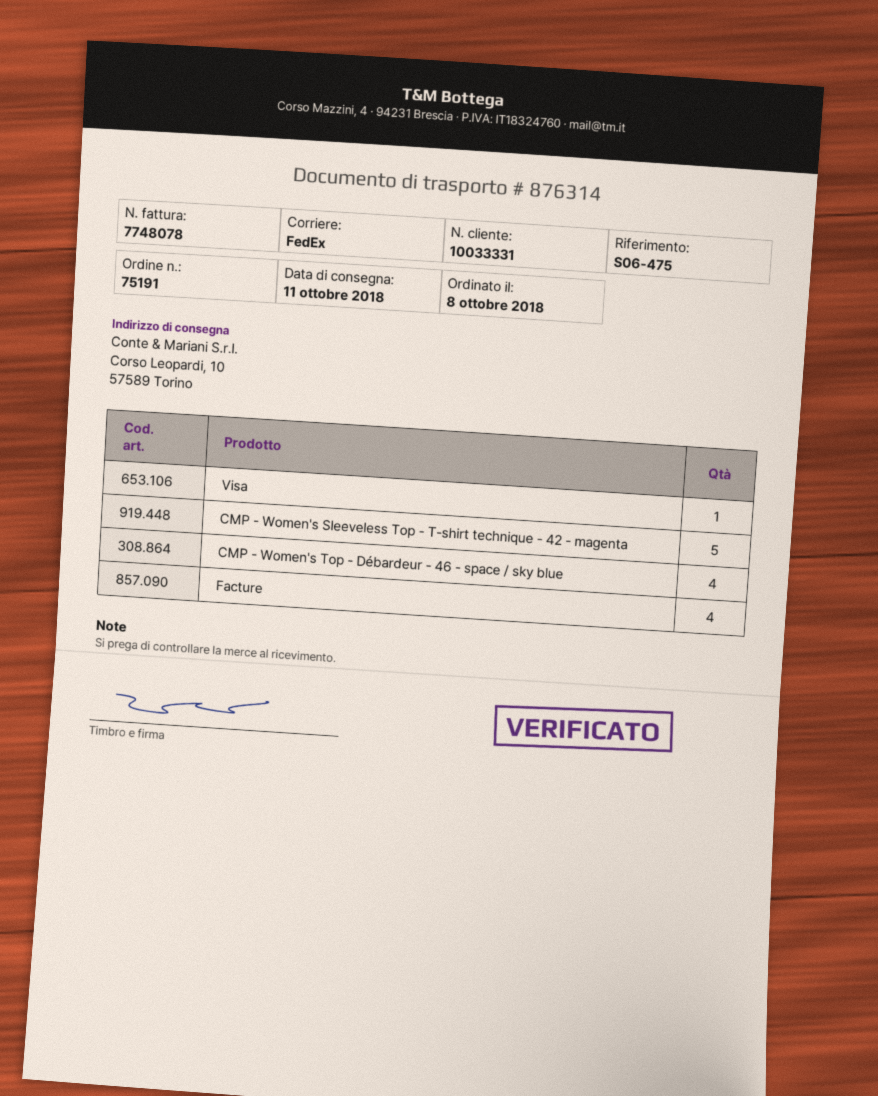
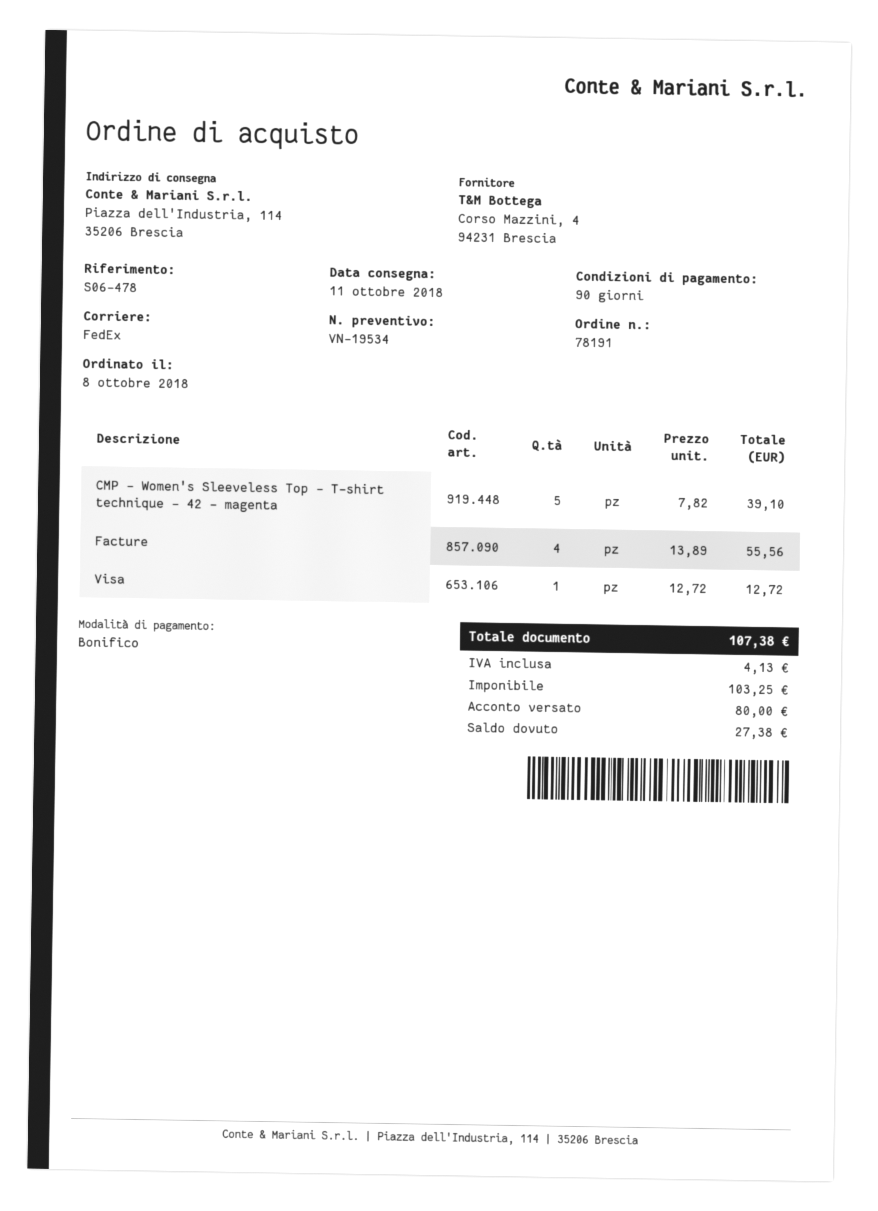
order number: 75191 -> 78191
reference: S06-475 -> S06-478
ship to: Corso Leopardi, 10, 57589 Torino -> Piazza dell'Industria, 114, 35206 Brescia
CMP - Women's Top - Débardeur - 46 - space / sky blue: 4 -> none

